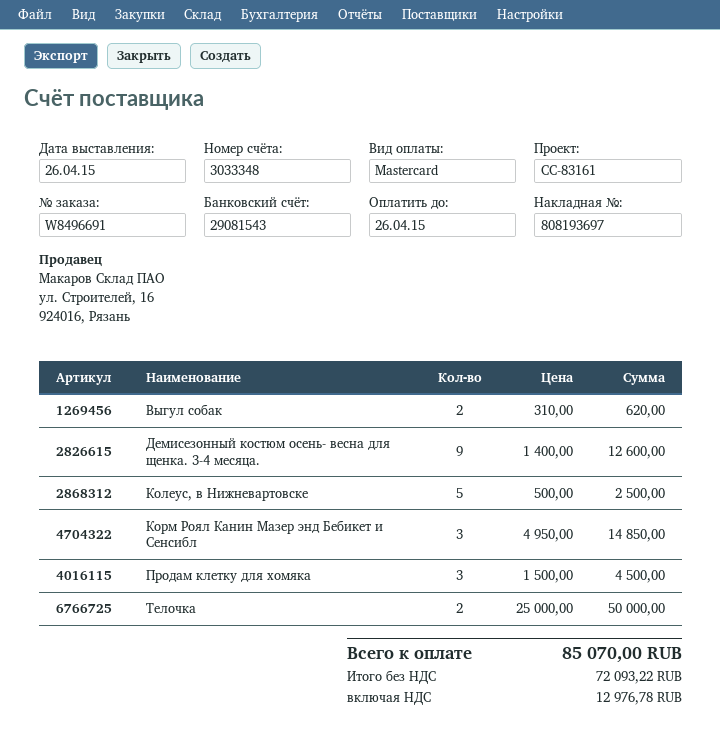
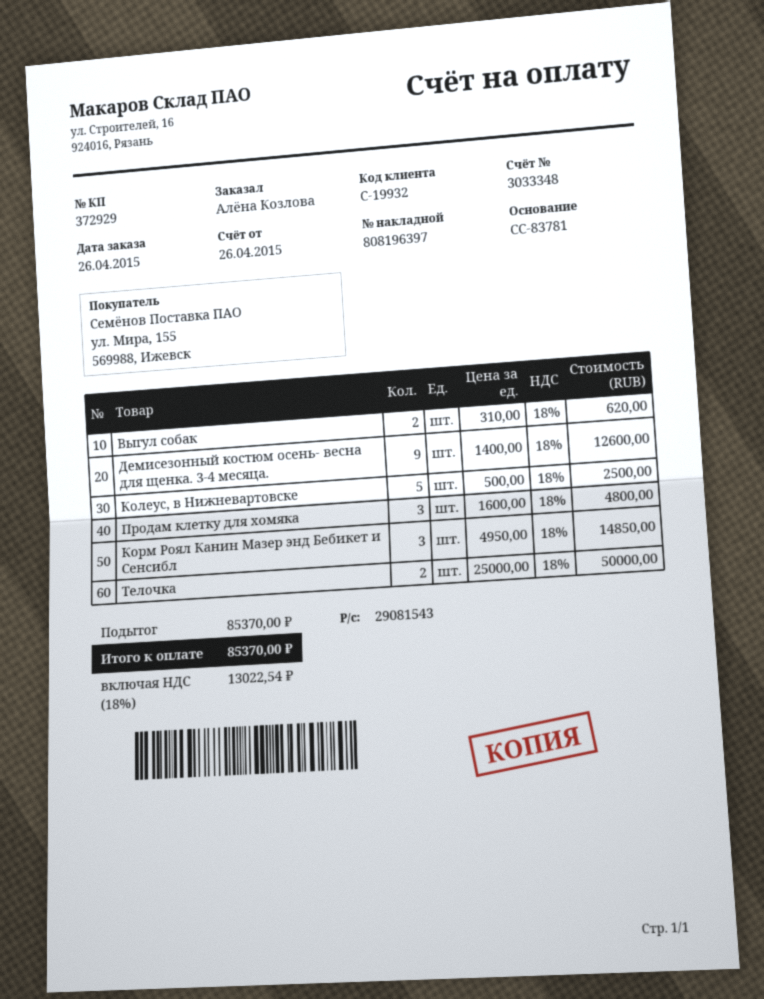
delivery note number: 808193697 -> 808196397
reference: CC-83161 -> CC-83781
Продам клетку для хомяка: 3 x 1500.00 = 4500.00 -> 3 x 1600.00 = 4800.00
tax: 12976.78 -> 13022.54
total: 85070.00 -> 85370.00

